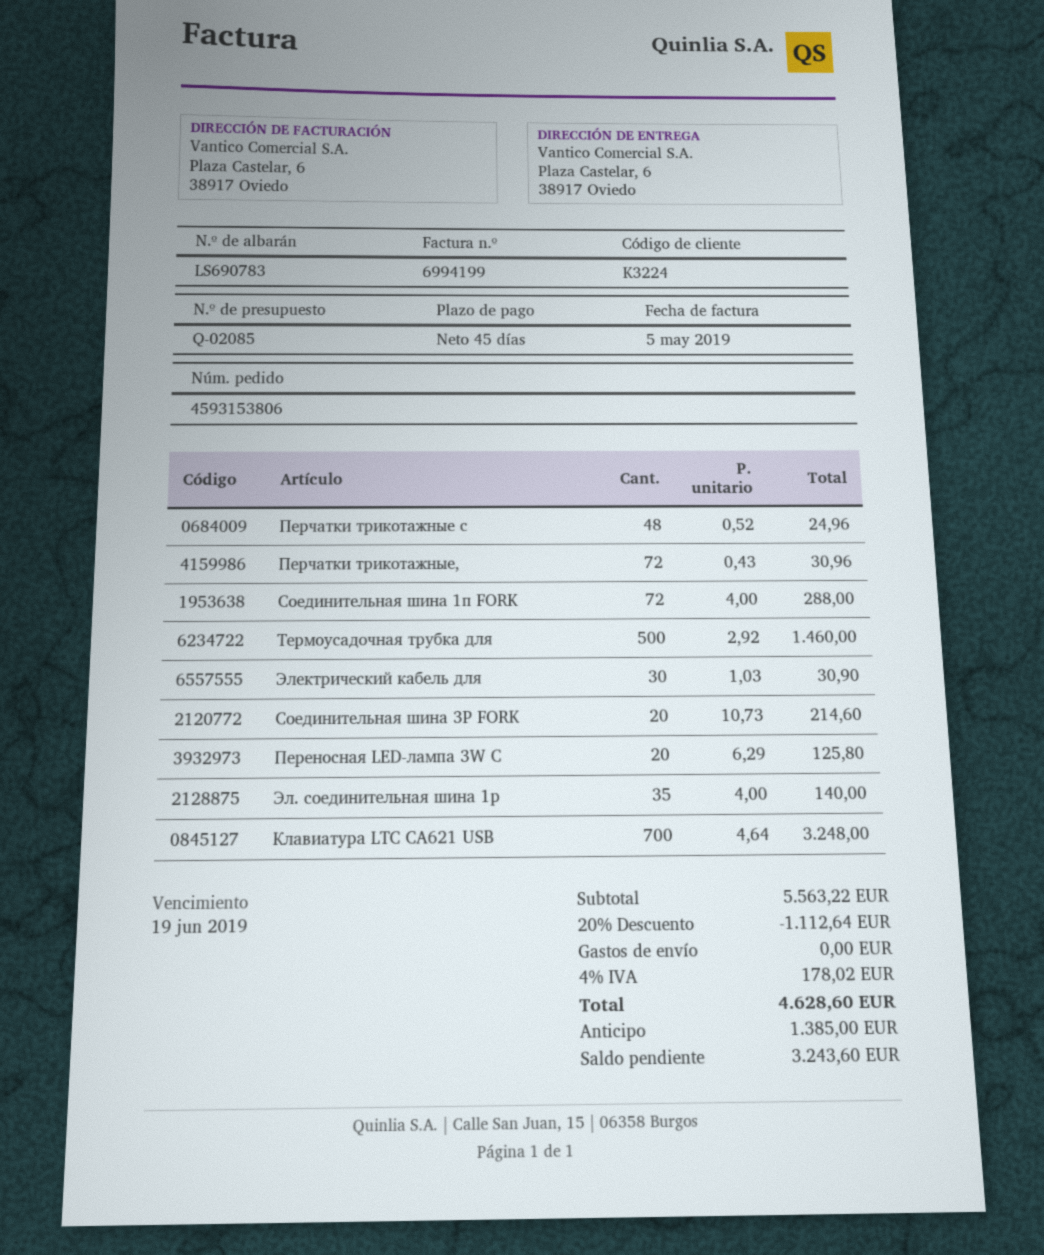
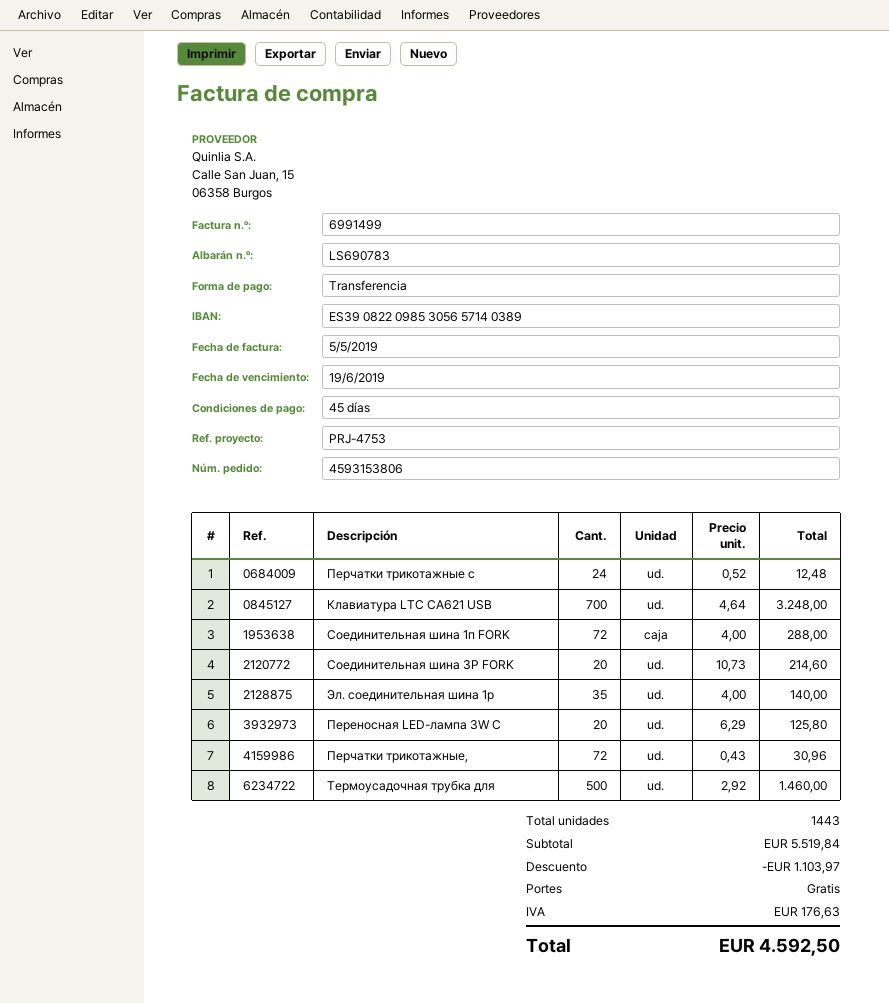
invoice number: 6994199 -> 6991499
Перчатки трикотажные с: 48 x 0.52 = 24.96 -> 24 x 0.52 = 12.48
Электрический кабель для: 30 x 1.03 = 30.90 -> none
subtotal: 5563.22 -> 5519.84
discount: 1112.64 -> 1103.97
tax: 178.02 -> 176.63
total: 4628.60 -> 4592.50

